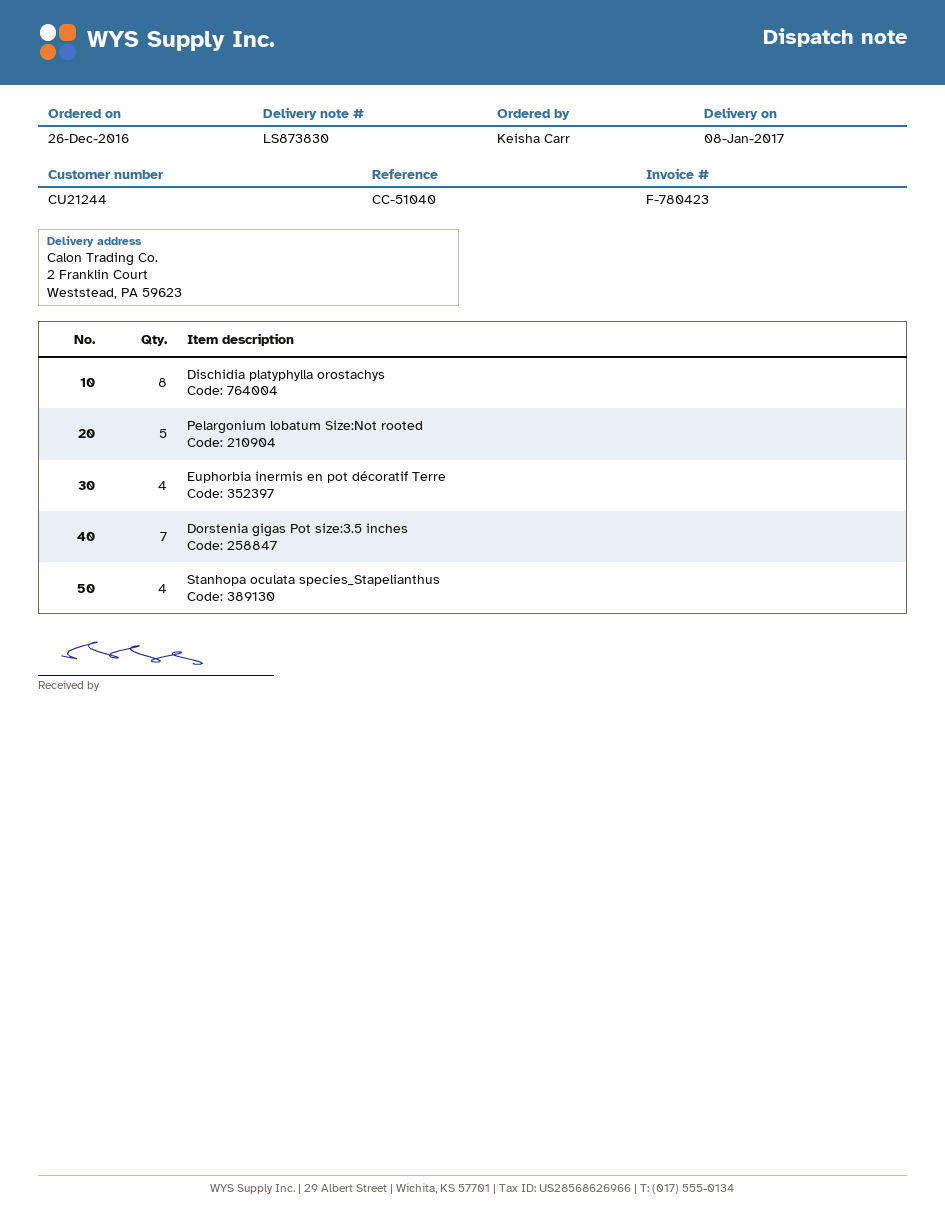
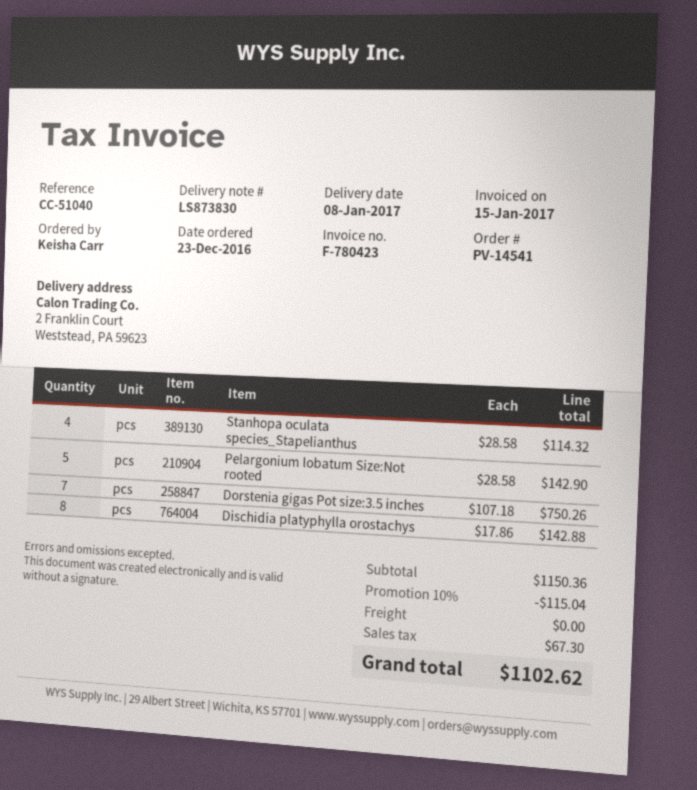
order date: 2016-12-26 -> 2016-12-23
Euphorbia inermis en pot décoratif Terre: 4 -> none

